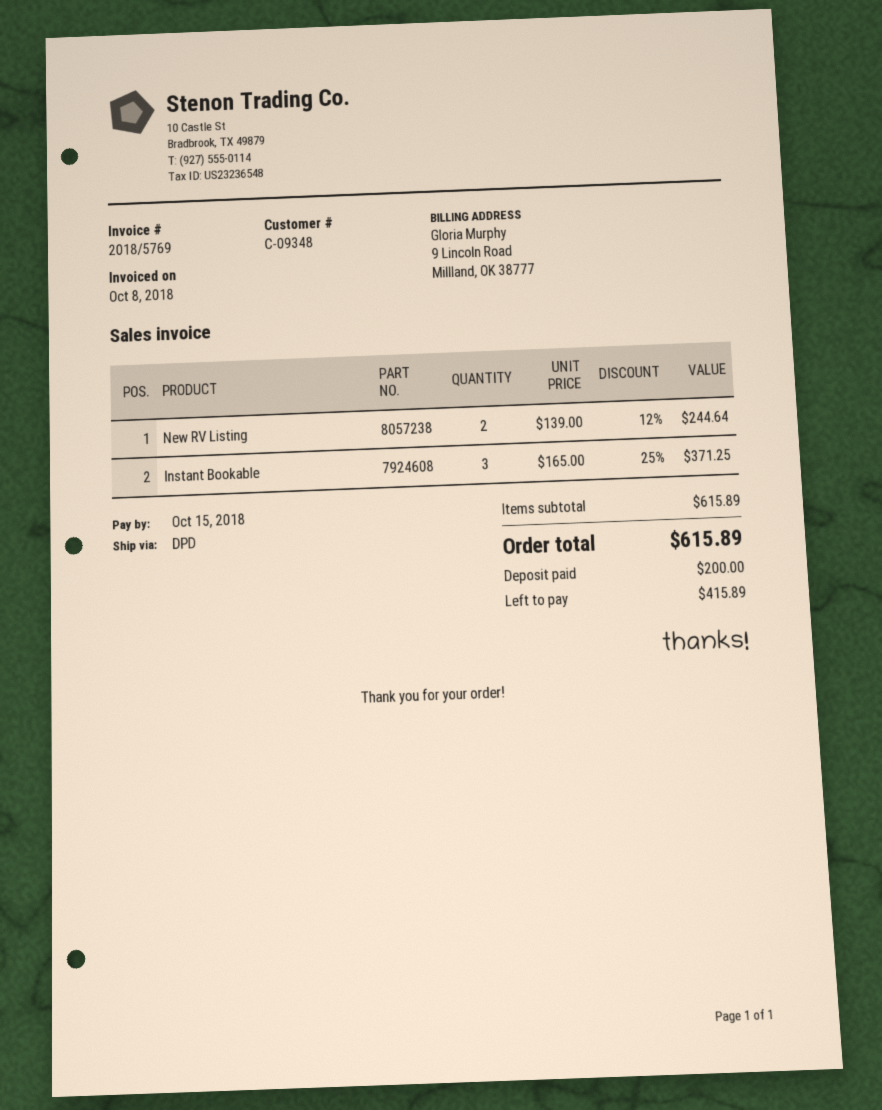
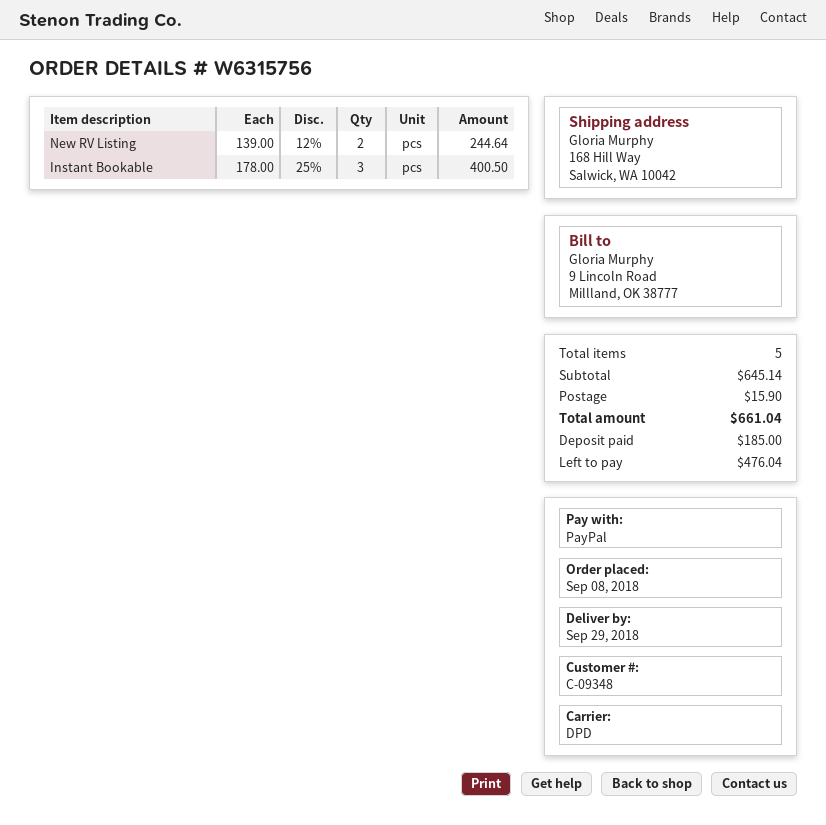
Instant Bookable: 3 x 165.00 - 25% = 371.25 -> 3 x 178.00 - 25% = 400.50
subtotal: 615.89 -> 645.14
shipping: none -> 15.90
total: 615.89 -> 661.04
deposit: 200.00 -> 185.00
balance: 415.89 -> 476.04

